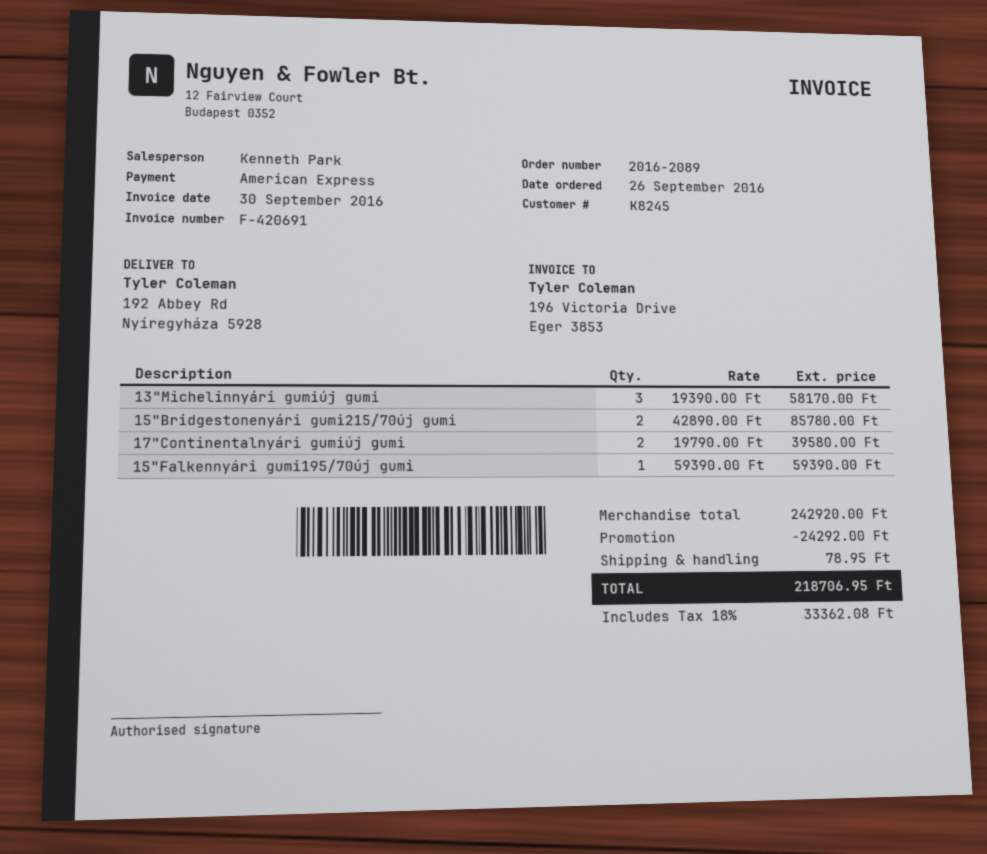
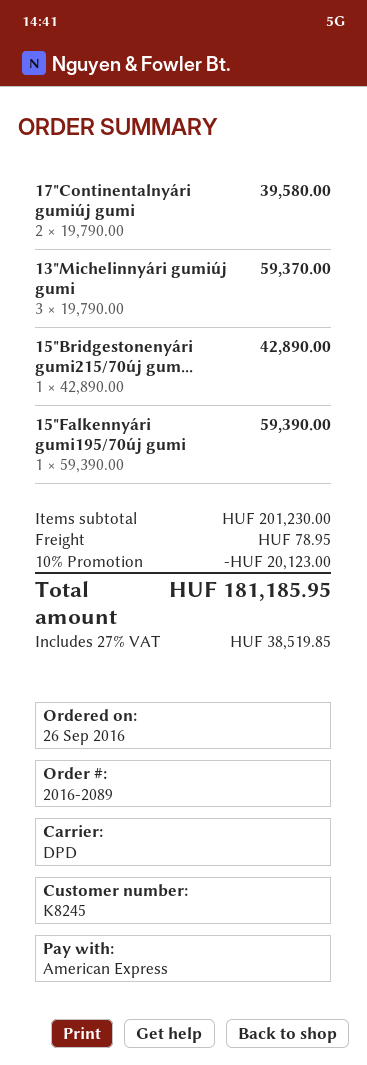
13"Michelinnyári gumiúj gumi: 3 x 19390.00 = 58170.00 -> 3 x 19790.00 = 59370.00
15"Bridgestonenyári gumi215/70új gumi: 2 x 42890.00 = 85780.00 -> 1 x 42890.00 = 42890.00
subtotal: 242920.00 -> 201230.00
discount: 24292.00 -> 20123.00
tax: 18% = 33362.08 -> 27% = 38519.85
total: 218706.95 -> 181185.95

